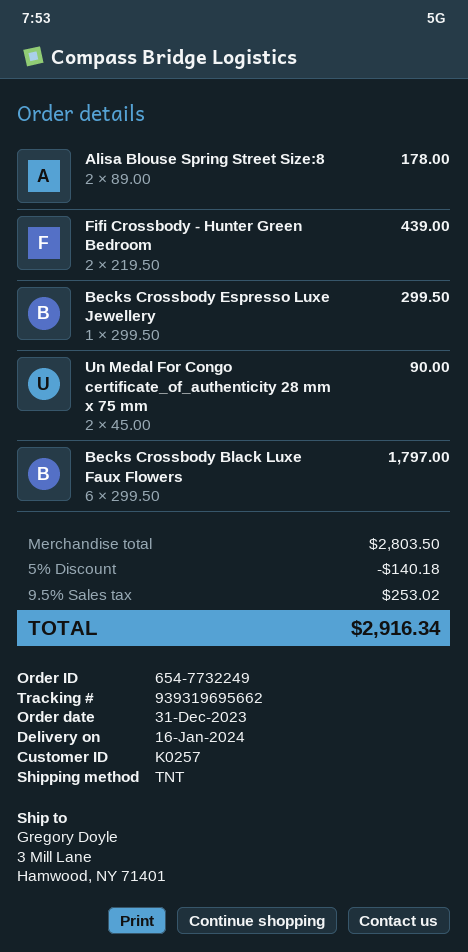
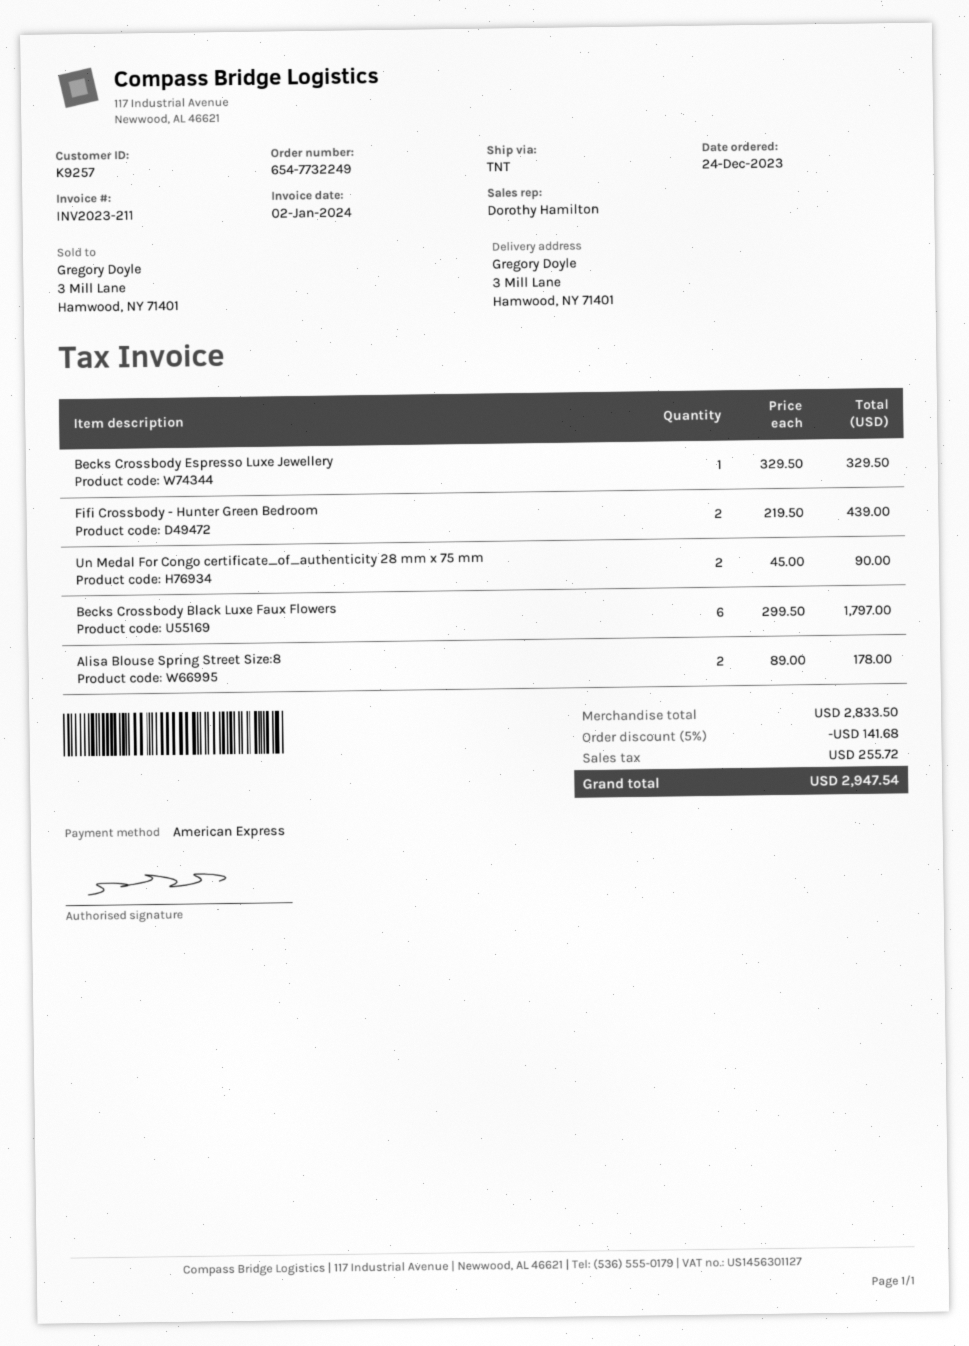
order date: 2023-12-31 -> 2023-12-24
customer number: K0257 -> K9257
Becks Crossbody Espresso Luxe Jewellery: 1 x 299.50 = 299.50 -> 1 x 329.50 = 329.50
subtotal: 2803.50 -> 2833.50
discount: 5% = 140.18 -> 5% = 141.68
tax: 253.02 -> 255.72
total: 2916.34 -> 2947.54

